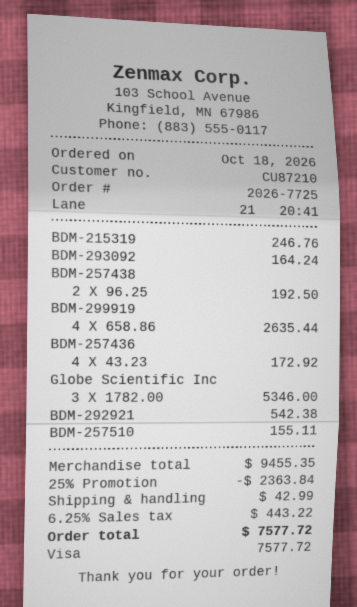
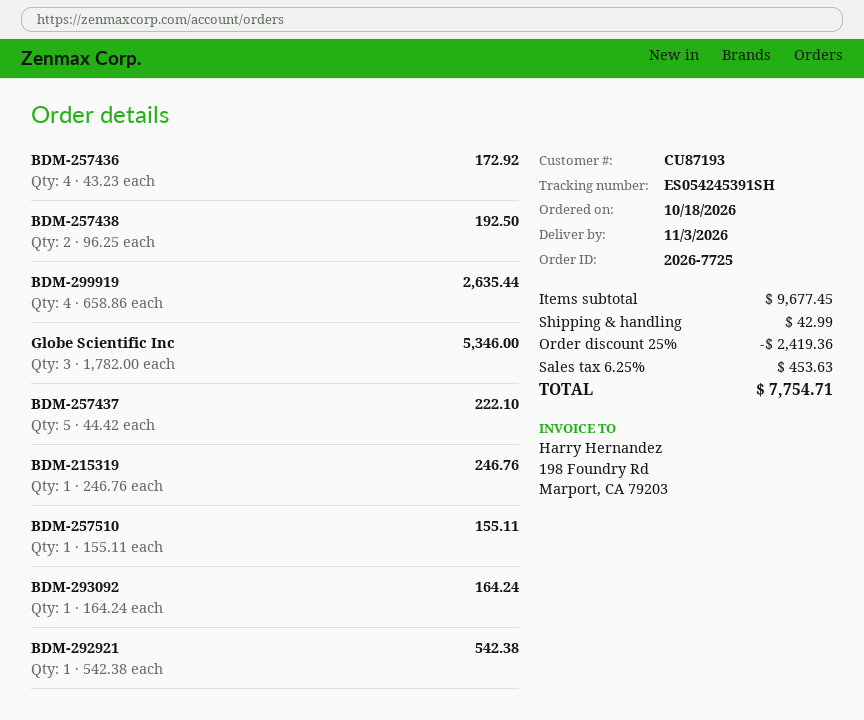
customer number: CU87210 -> CU87193
BDM-257437: none -> 5 x 44.42 = 222.10
subtotal: 9455.35 -> 9677.45
discount: 25% = 2363.84 -> 25% = 2419.36
tax: 6.25% = 443.22 -> 6.25% = 453.63
total: 7577.72 -> 7754.71

